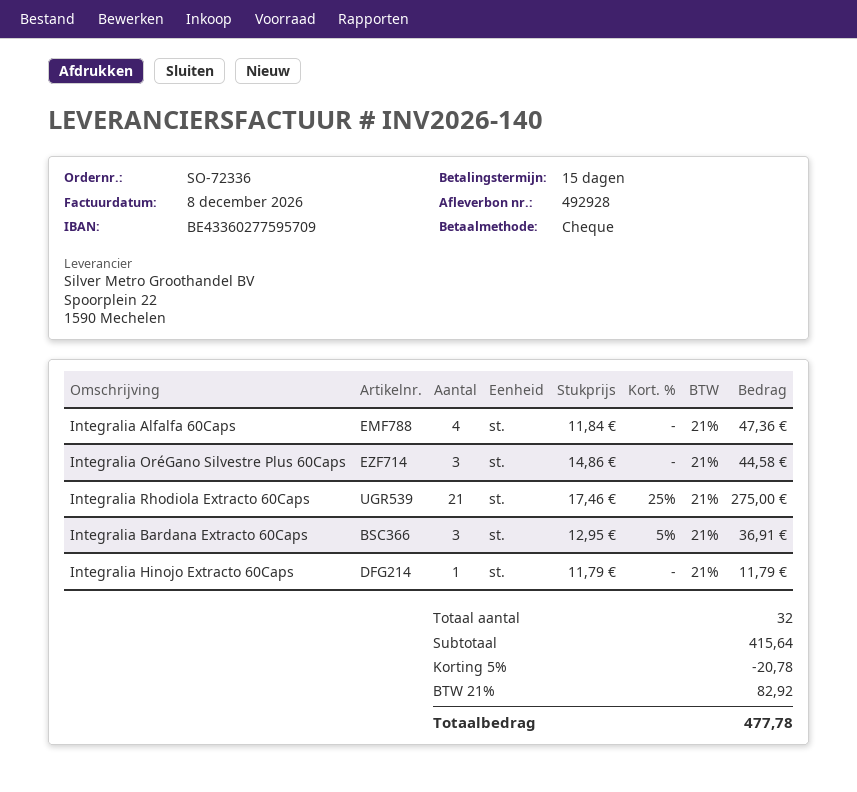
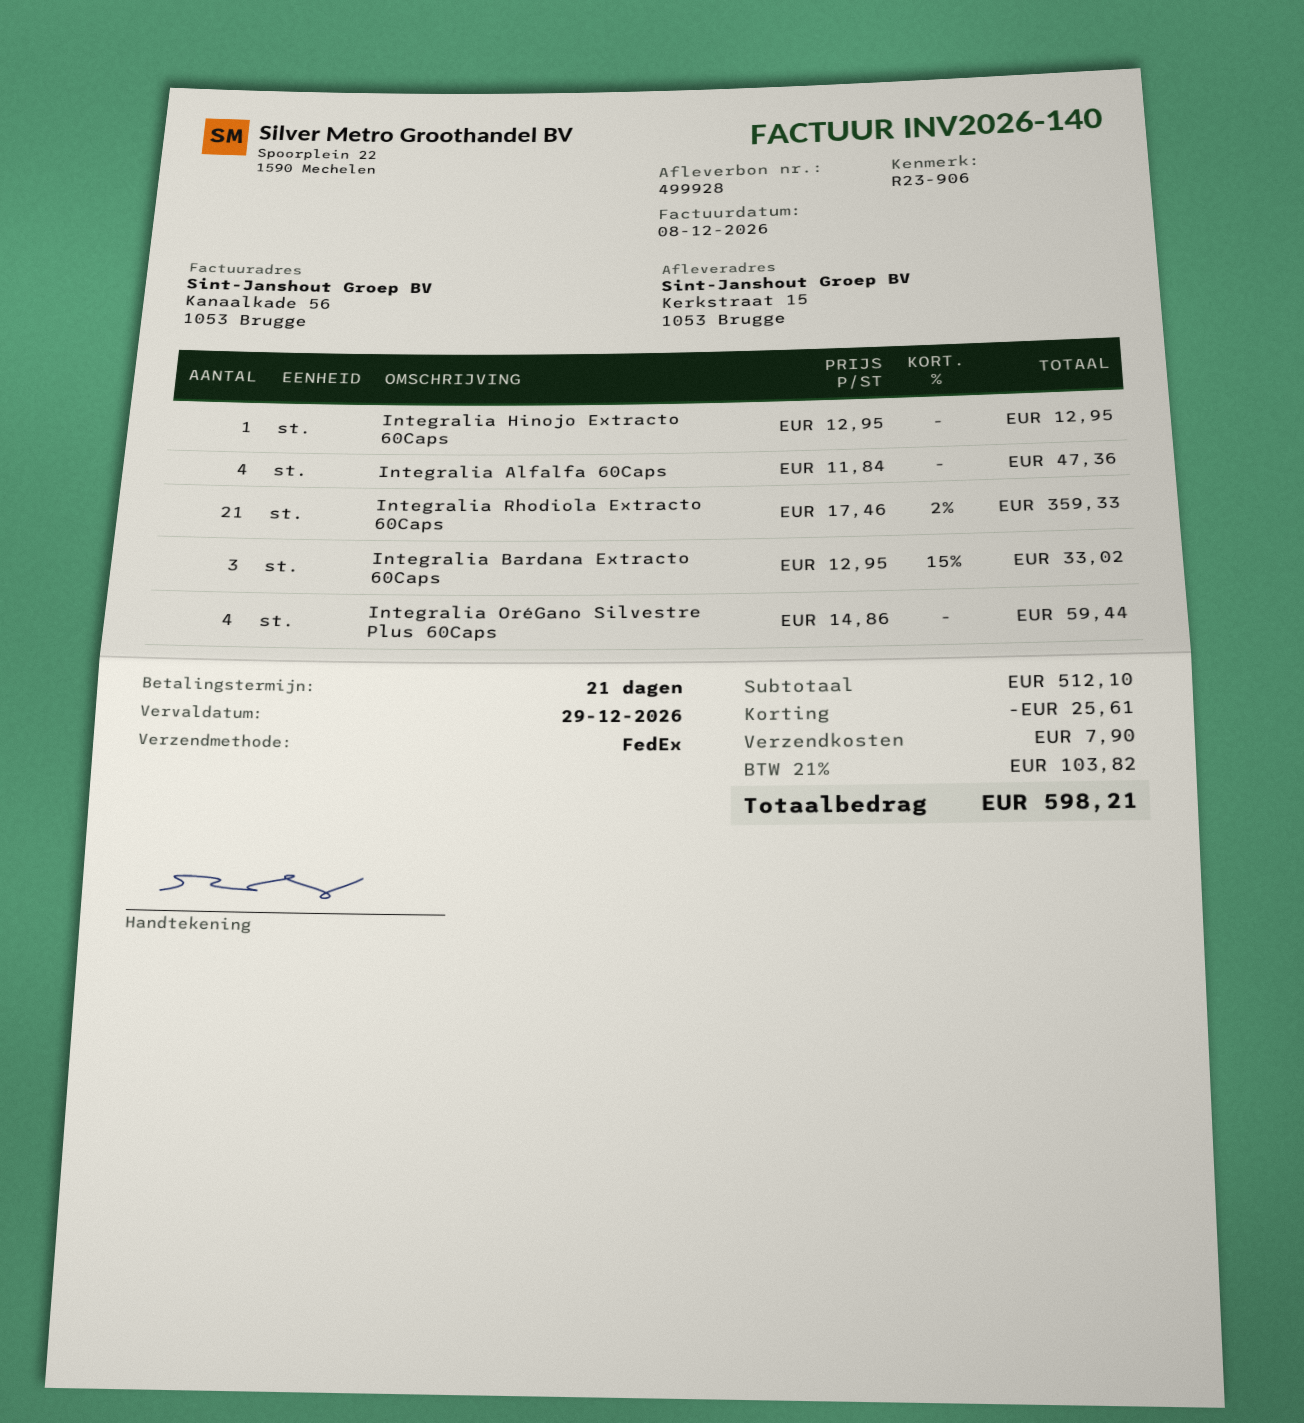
delivery note number: 492928 -> 499928
payment terms: 15 days -> 21 days
Integralia OréGano Silvestre Plus 60Caps: 3 x 14.86 = 44.58 -> 4 x 14.86 = 59.44
Integralia Rhodiola Extracto 60Caps: 21 x 17.46 - 25% = 275.00 -> 21 x 17.46 - 2% = 359.33
Integralia Bardana Extracto 60Caps: 3 x 12.95 - 5% = 36.91 -> 3 x 12.95 - 15% = 33.02
Integralia Hinojo Extracto 60Caps: 1 x 11.79 = 11.79 -> 1 x 12.95 = 12.95
subtotal: 415.64 -> 512.10
discount: 20.78 -> 25.61
shipping: none -> 7.90
tax: 21% = 82.92 -> 21% = 103.82
total: 477.78 -> 598.21

